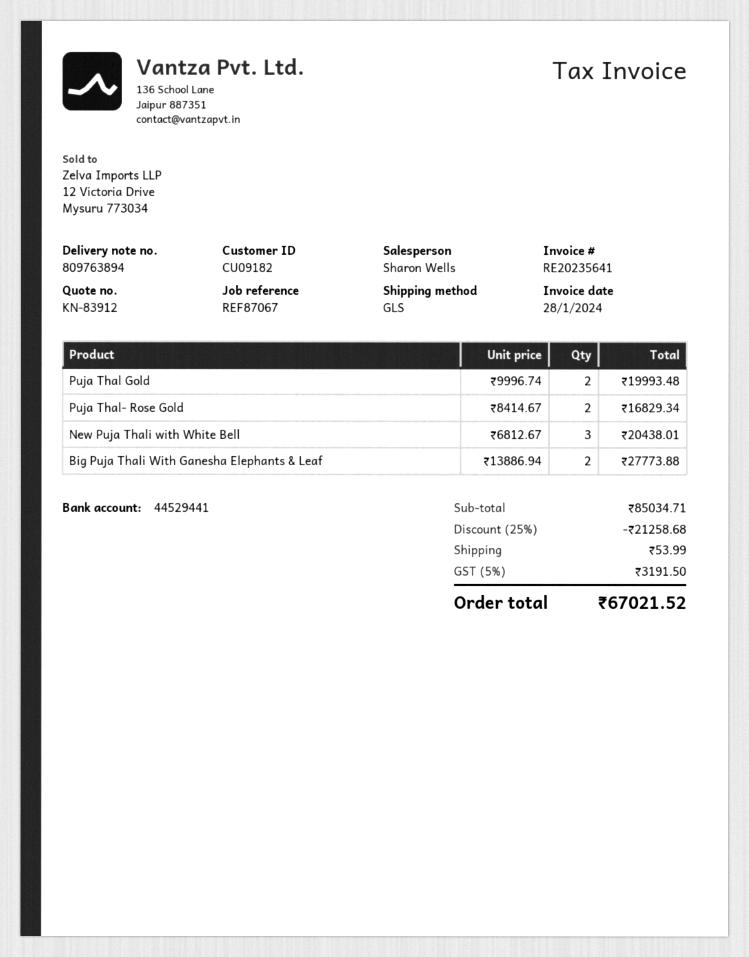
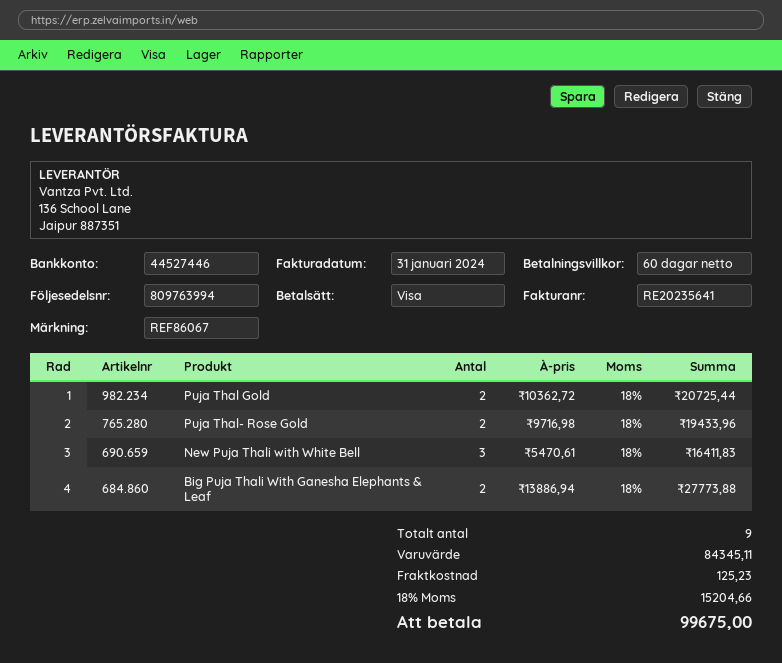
delivery note number: 809763894 -> 809763994
invoice date: 2024-01-28 -> 2024-01-31
reference: REF87067 -> REF86067
bank account: 44529441 -> 44527446
Puja Thal Gold: 2 x 9996.74 = 19993.48 -> 2 x 10362.72 = 20725.44
Puja Thal- Rose Gold: 2 x 8414.67 = 16829.34 -> 2 x 9716.98 = 19433.96
New Puja Thali with White Bell: 3 x 6812.67 = 20438.01 -> 3 x 5470.61 = 16411.83
subtotal: 85034.71 -> 84345.11
discount: 25% = 21258.68 -> none
shipping: 53.99 -> 125.23
tax: 5% = 3191.50 -> 18% = 15204.66
total: 67021.52 -> 99675.00

